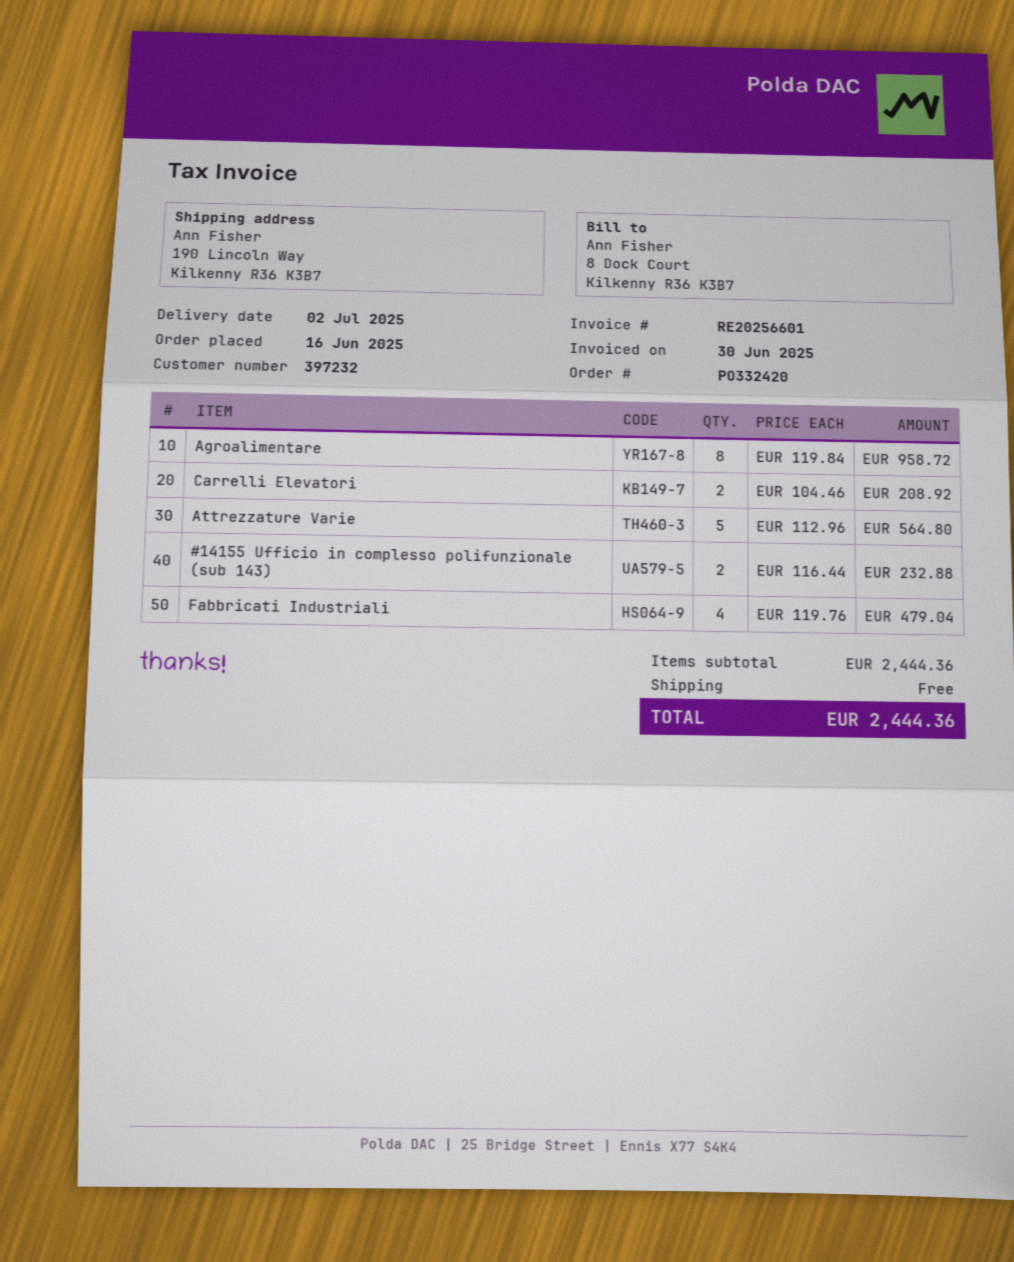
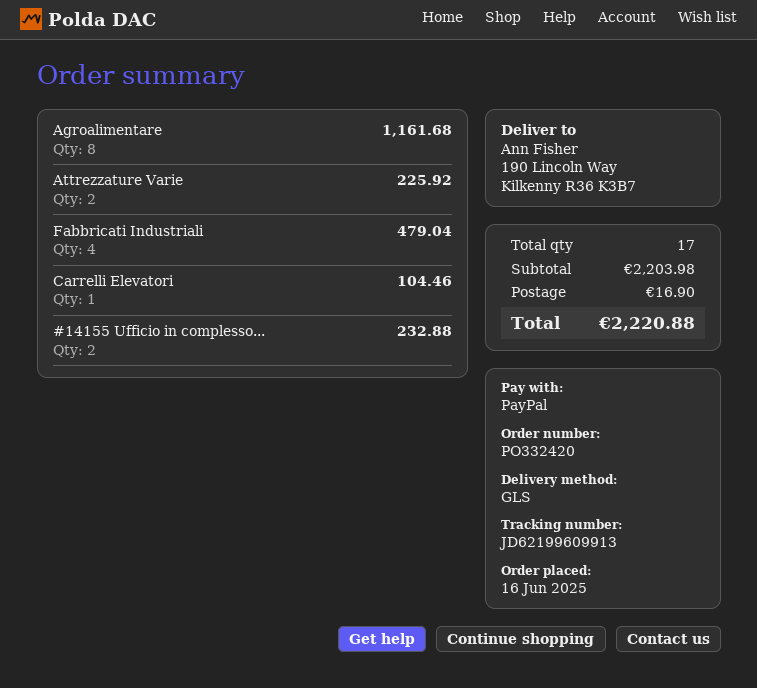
Agroalimentare: 8 for 958.72 -> 8 for 1161.68
Carrelli Elevatori: 2 for 208.92 -> 1 for 104.46
Attrezzature Varie: 5 for 564.80 -> 2 for 225.92
subtotal: 2444.36 -> 2203.98
shipping: 0.00 -> 16.90
total: 2444.36 -> 2220.88

